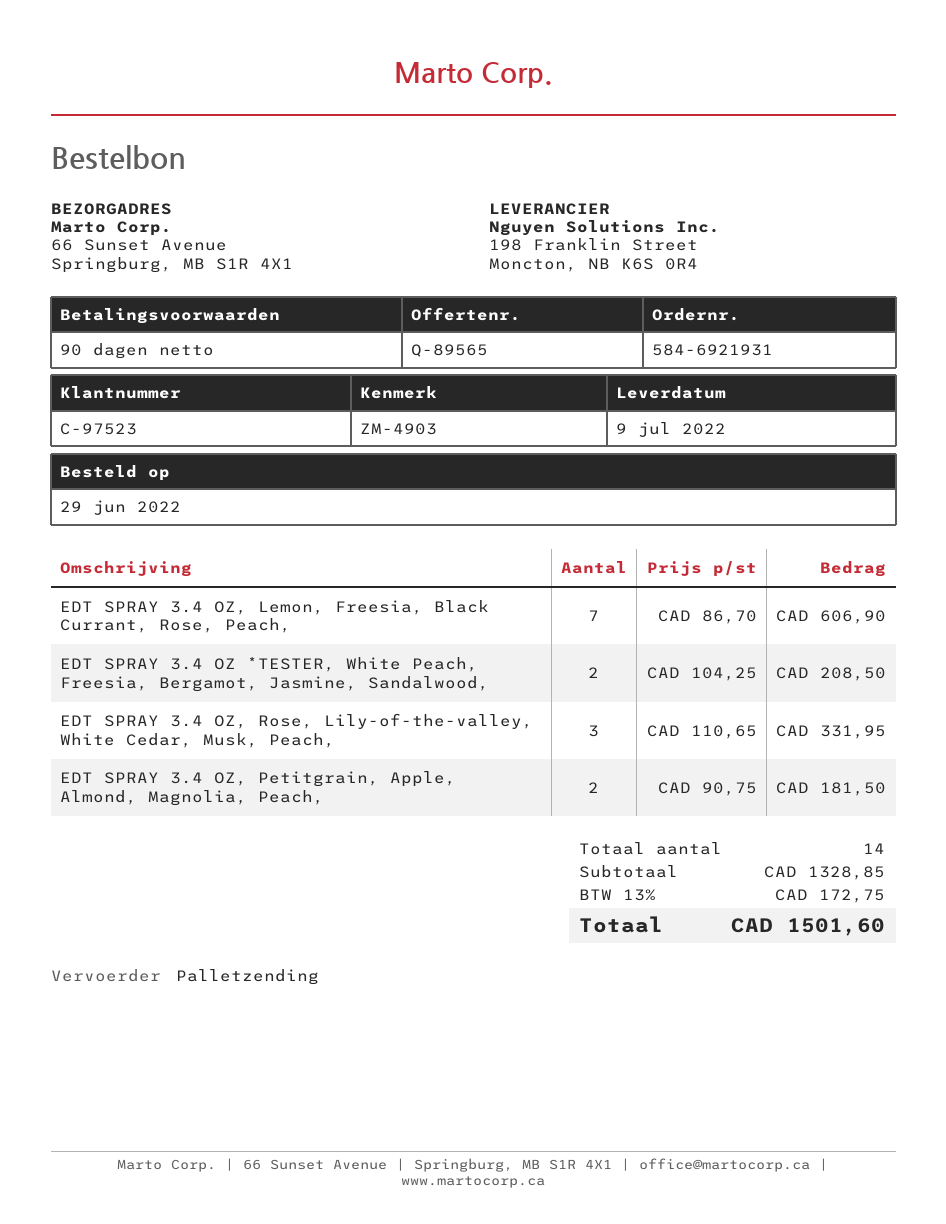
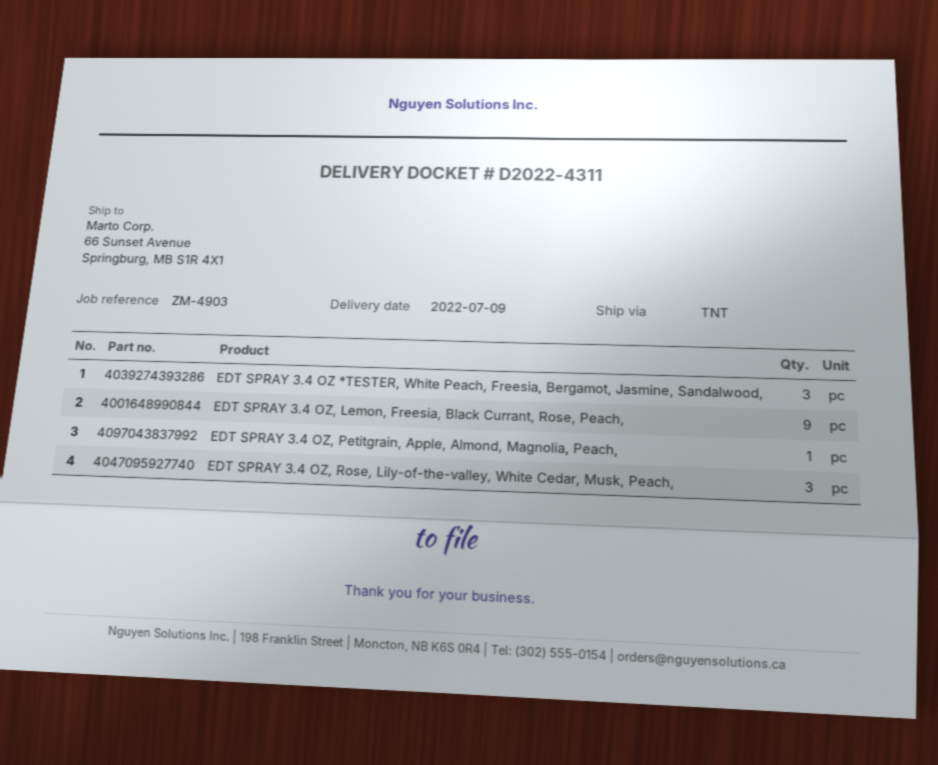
shipping method: pallet freight -> TNT
EDT SPRAY 3.4 OZ, Lemon, Freesia, Black Currant, Rose, Peach,: 7 -> 9
EDT SPRAY 3.4 OZ *TESTER, White Peach, Freesia, Bergamot, Jasmine, Sandalwood,: 2 -> 3
EDT SPRAY 3.4 OZ, Petitgrain, Apple, Almond, Magnolia, Peach,: 2 -> 1

